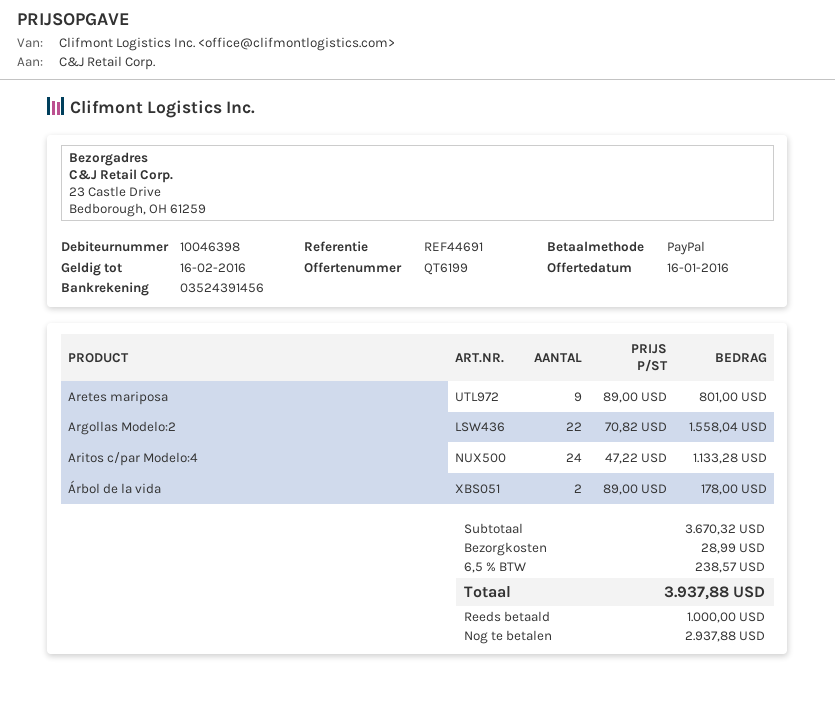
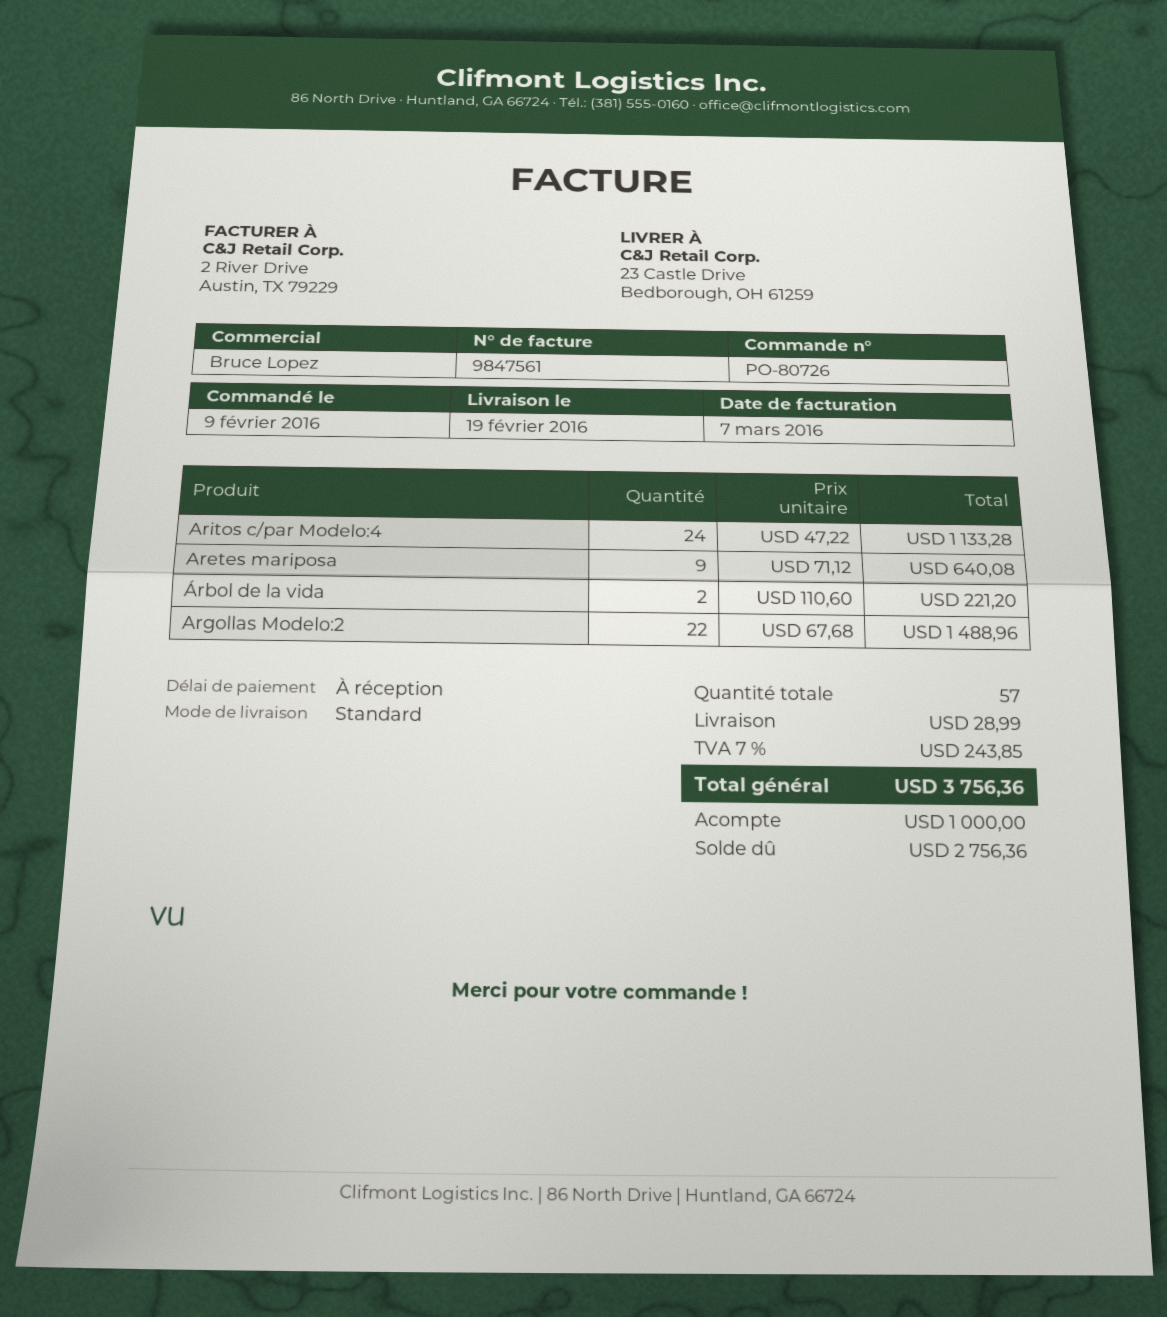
Aretes mariposa: 9 x 89.00 = 801.00 -> 9 x 71.12 = 640.08
Argollas Modelo:2: 22 x 70.82 = 1558.04 -> 22 x 67.68 = 1488.96
Árbol de la vida: 2 x 89.00 = 178.00 -> 2 x 110.60 = 221.20
tax: 6.5% = 238.57 -> 7% = 243.85
total: 3937.88 -> 3756.36
balance: 2937.88 -> 2756.36

